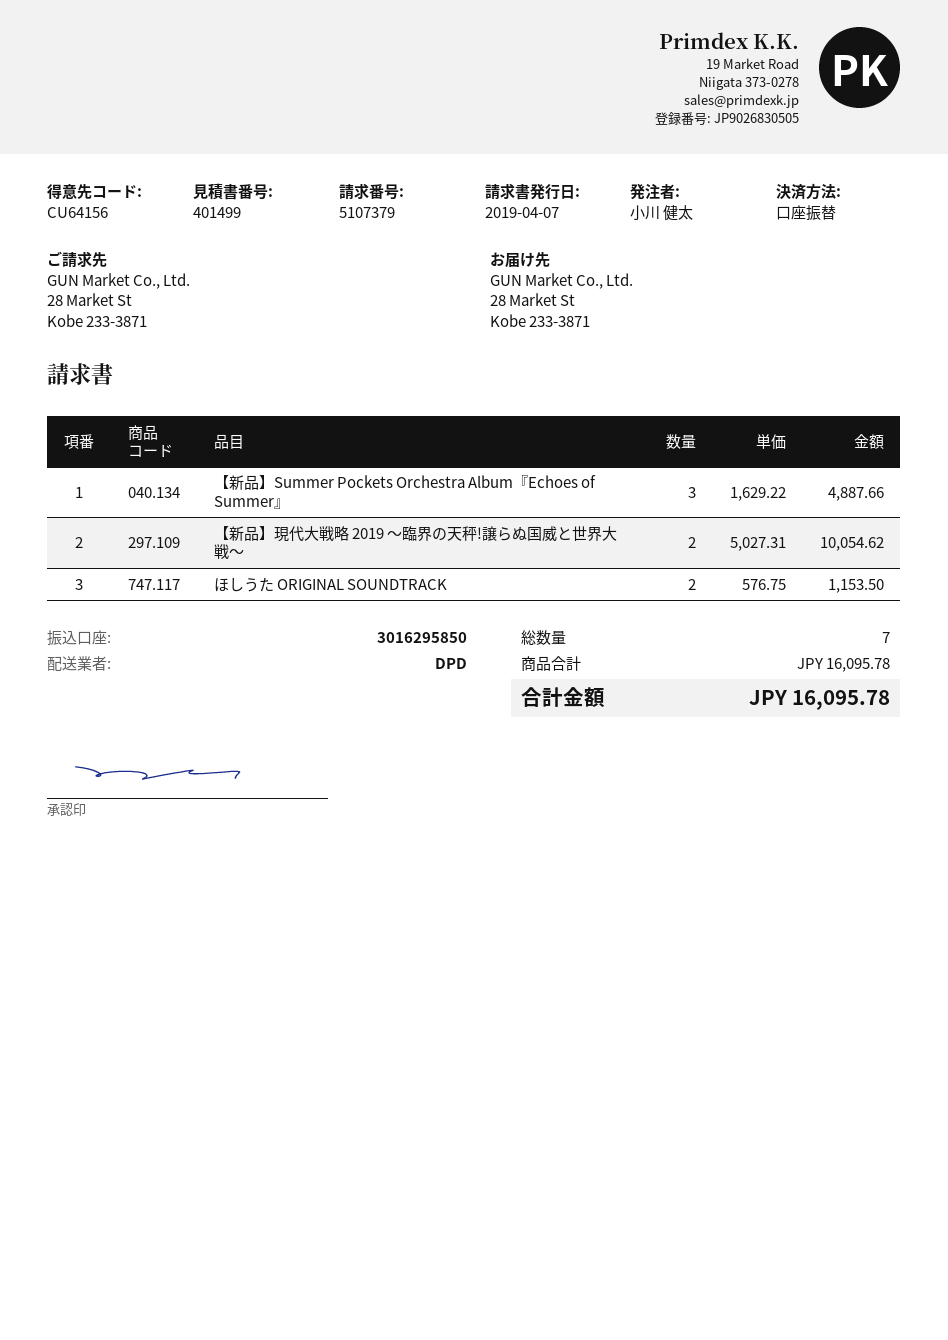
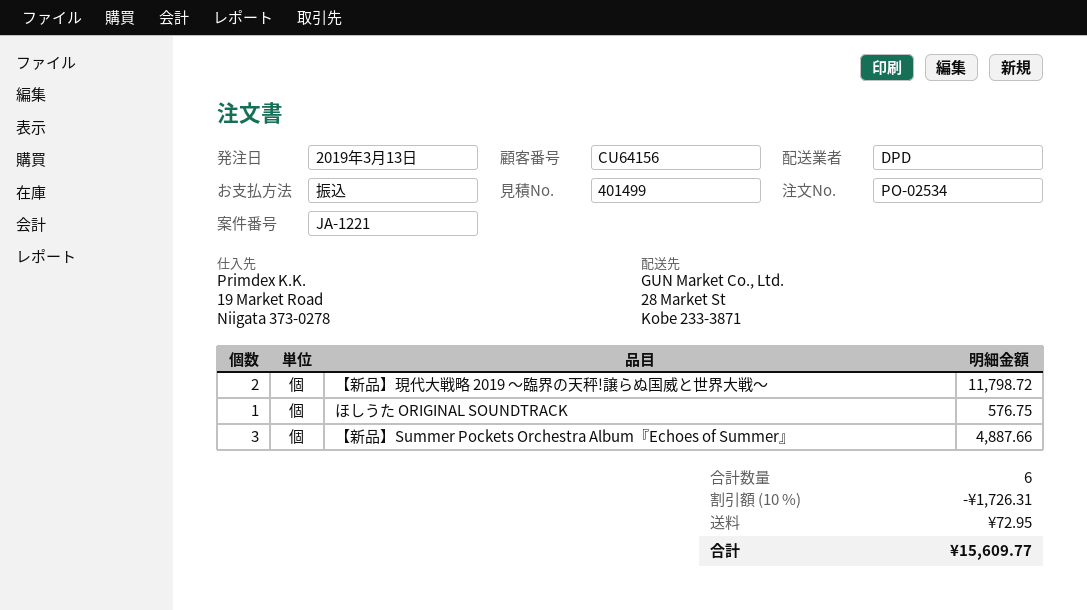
payment method: direct debit -> bank transfer
【新品】現代大戦略 2019 〜臨界の天秤!譲らぬ国威と世界大戦〜: 2 for 10054.62 -> 2 for 11798.72
ほしうた ORIGINAL SOUNDTRACK: 2 for 1153.50 -> 1 for 576.75
total quantity: 7 -> 6
discount: none -> 10% = 1726.31
shipping: none -> 72.95
total: 16095.78 -> 15609.77

